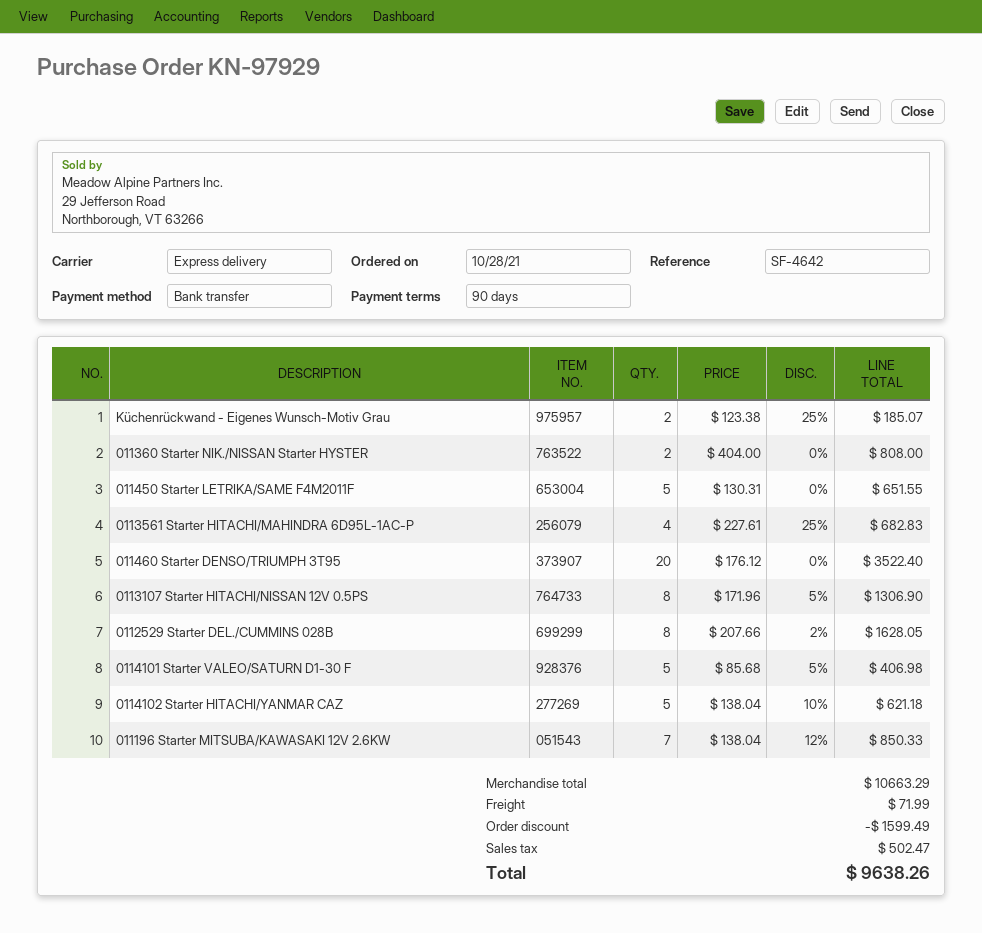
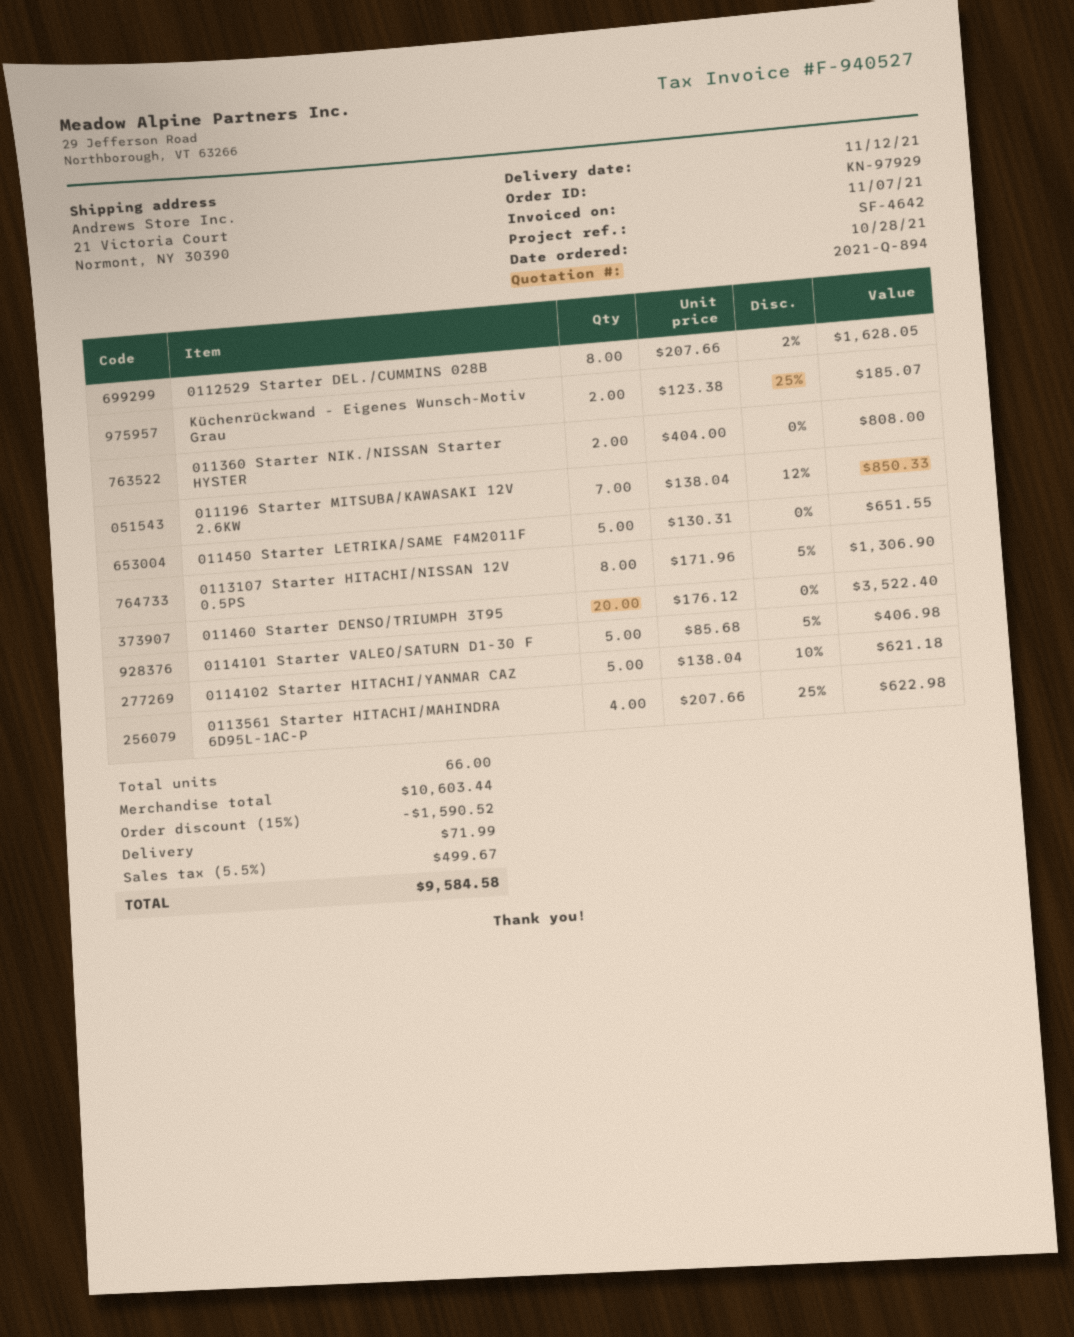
0113561 Starter HITACHI/MAHINDRA 6D95L-1AC-P: 4 x 227.61 - 25% = 682.83 -> 4 x 207.66 - 25% = 622.98
subtotal: 10663.29 -> 10603.44
discount: 1599.49 -> 1590.52
tax: 502.47 -> 499.67
total: 9638.26 -> 9584.58

